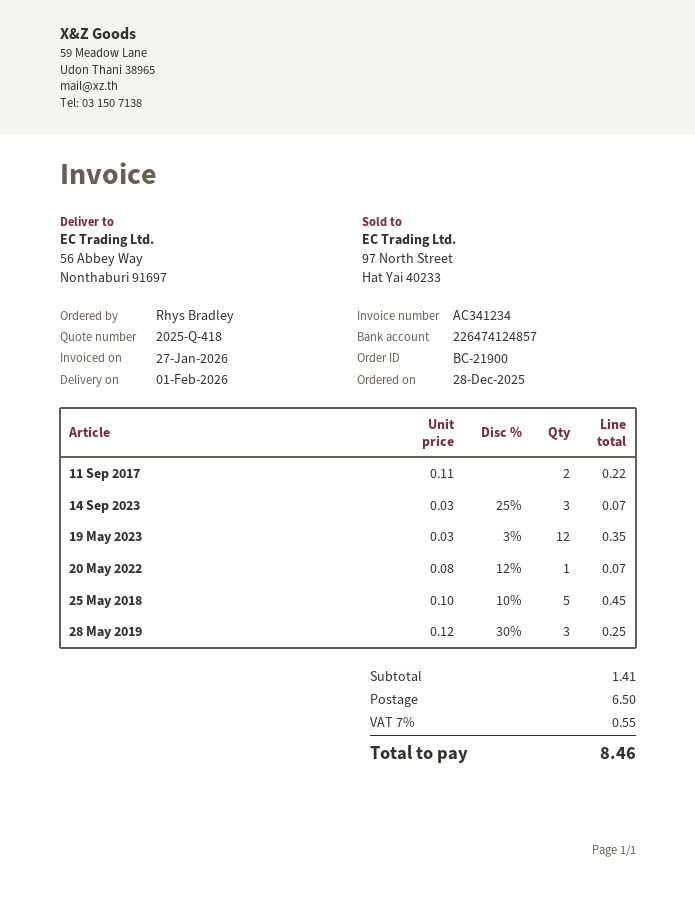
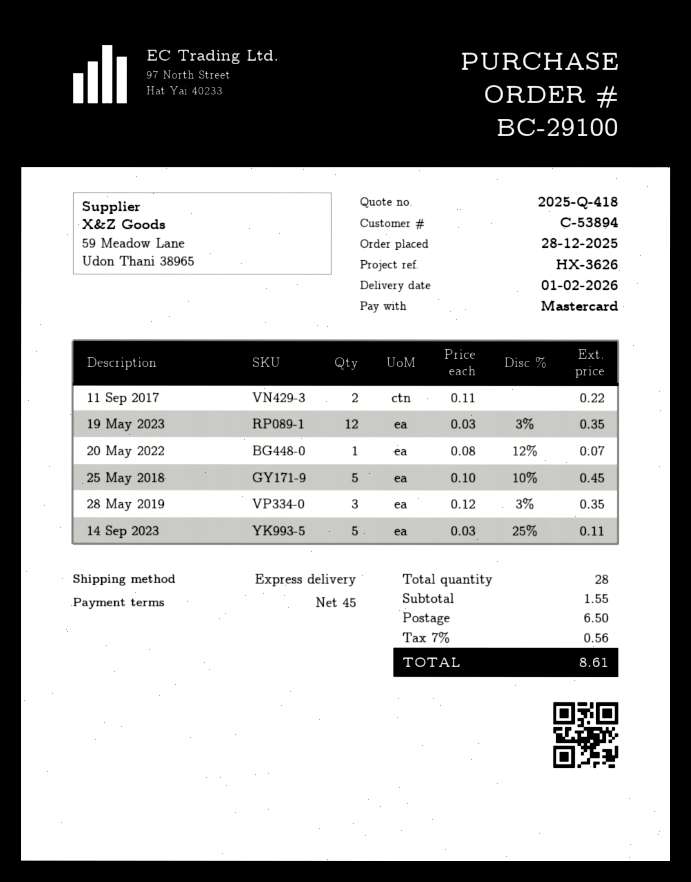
order number: BC-21900 -> BC-29100
14 Sep 2023: 3 x 0.03 - 25% = 0.07 -> 5 x 0.03 - 25% = 0.11
28 May 2019: 3 x 0.12 - 30% = 0.25 -> 3 x 0.12 - 3% = 0.35
subtotal: 1.41 -> 1.55
tax: 7% = 0.55 -> 7% = 0.56
total: 8.46 -> 8.61

